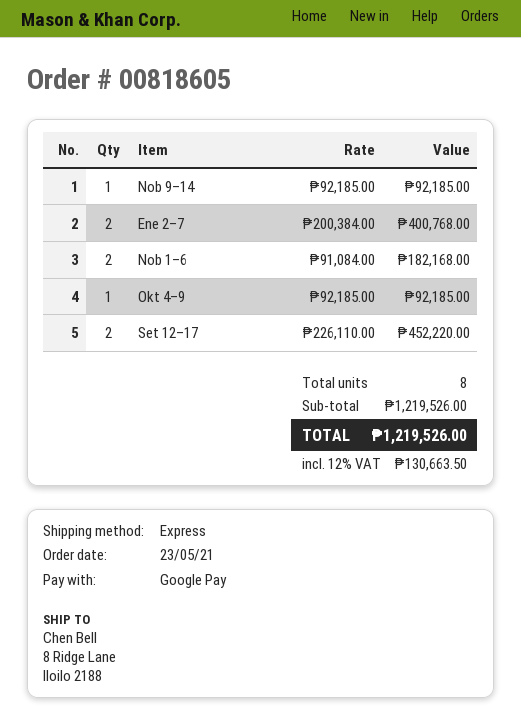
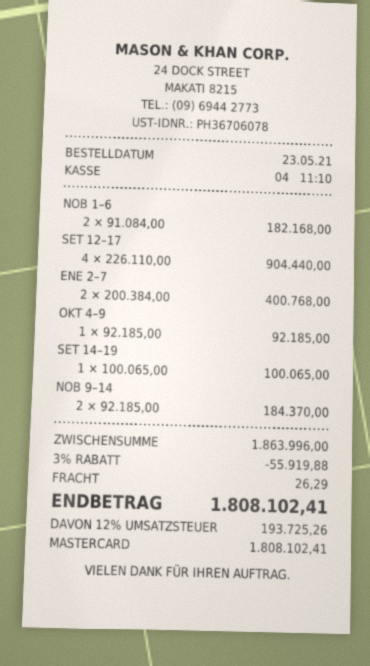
payment method: Google Pay -> Mastercard
Nob 9–14: 1 x 92185.00 = 92185.00 -> 2 x 92185.00 = 184370.00
Set 12–17: 2 x 226110.00 = 452220.00 -> 4 x 226110.00 = 904440.00
SET 14–19: none -> 1 x 100065.00 = 100065.00
subtotal: 1219526.00 -> 1863996.00
discount: none -> 3% = 55919.88
shipping: none -> 26.29
tax: 12% = 130663.50 -> 12% = 193725.26
total: 1219526.00 -> 1808102.41

